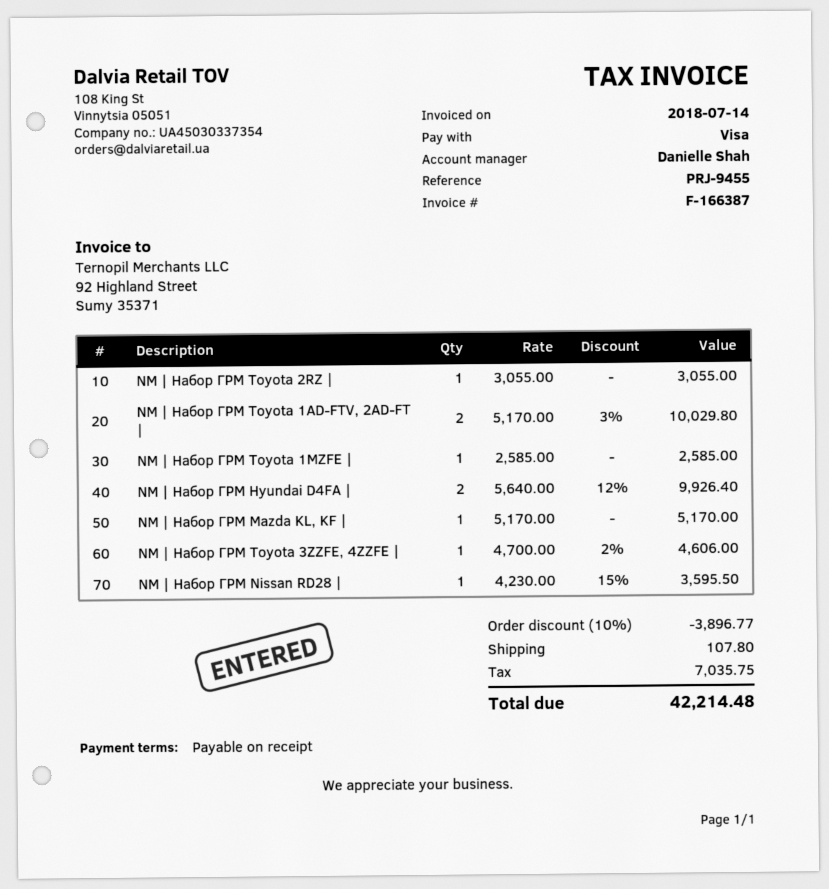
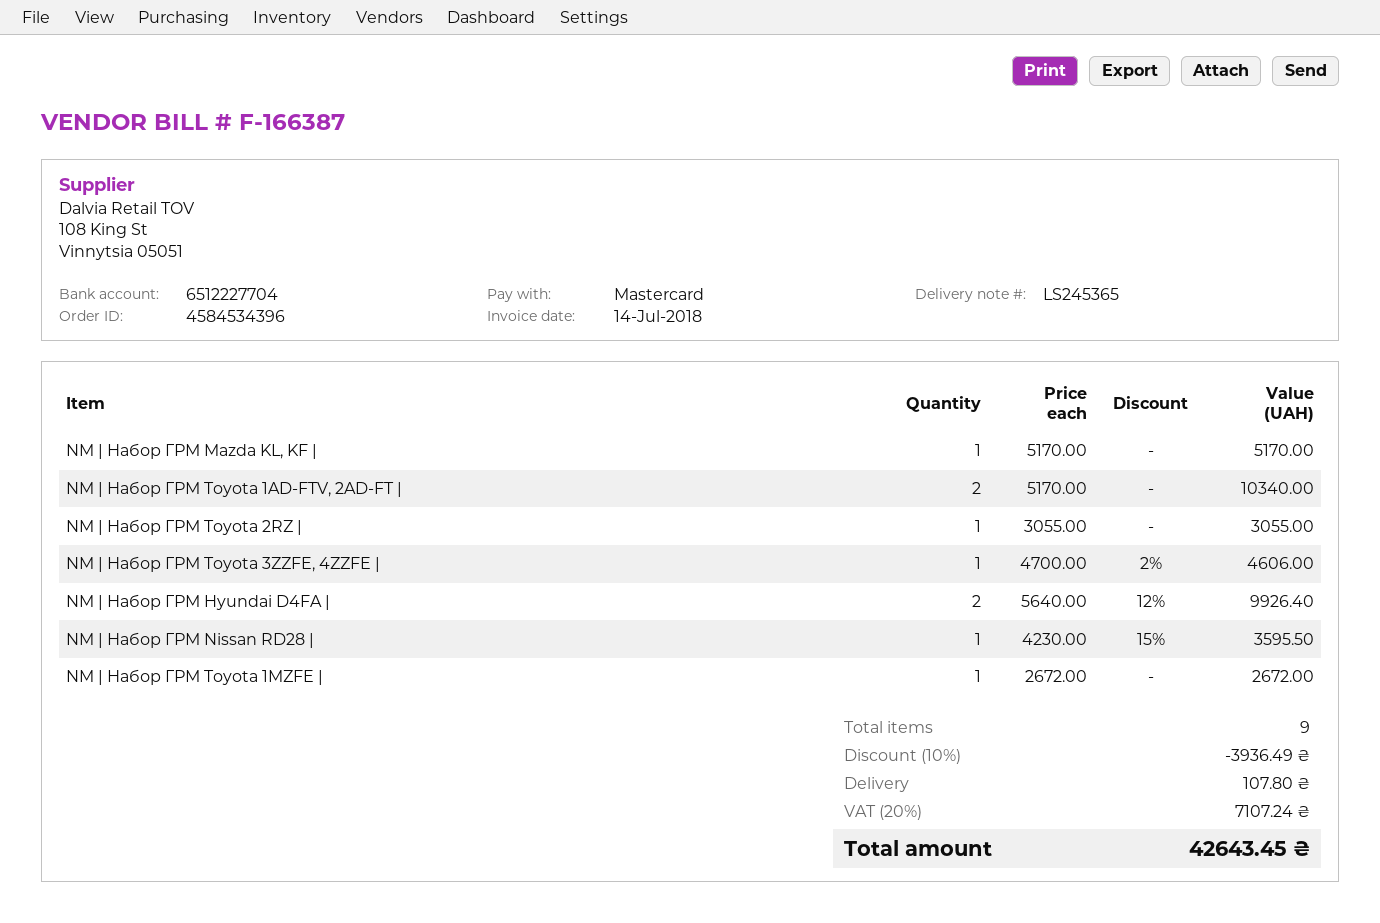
payment method: Visa -> Mastercard
NM | Набор ГРМ Toyota 1AD-FTV, 2AD-FT |: 2 x 5170.00 - 3% = 10029.80 -> 2 x 5170.00 = 10340.00
NM | Набор ГРМ Toyota 1MZFE |: 1 x 2585.00 = 2585.00 -> 1 x 2672.00 = 2672.00
discount: 10% = 3896.77 -> 10% = 3936.49
tax: 7035.75 -> 7107.24
total: 42214.48 -> 42643.45

